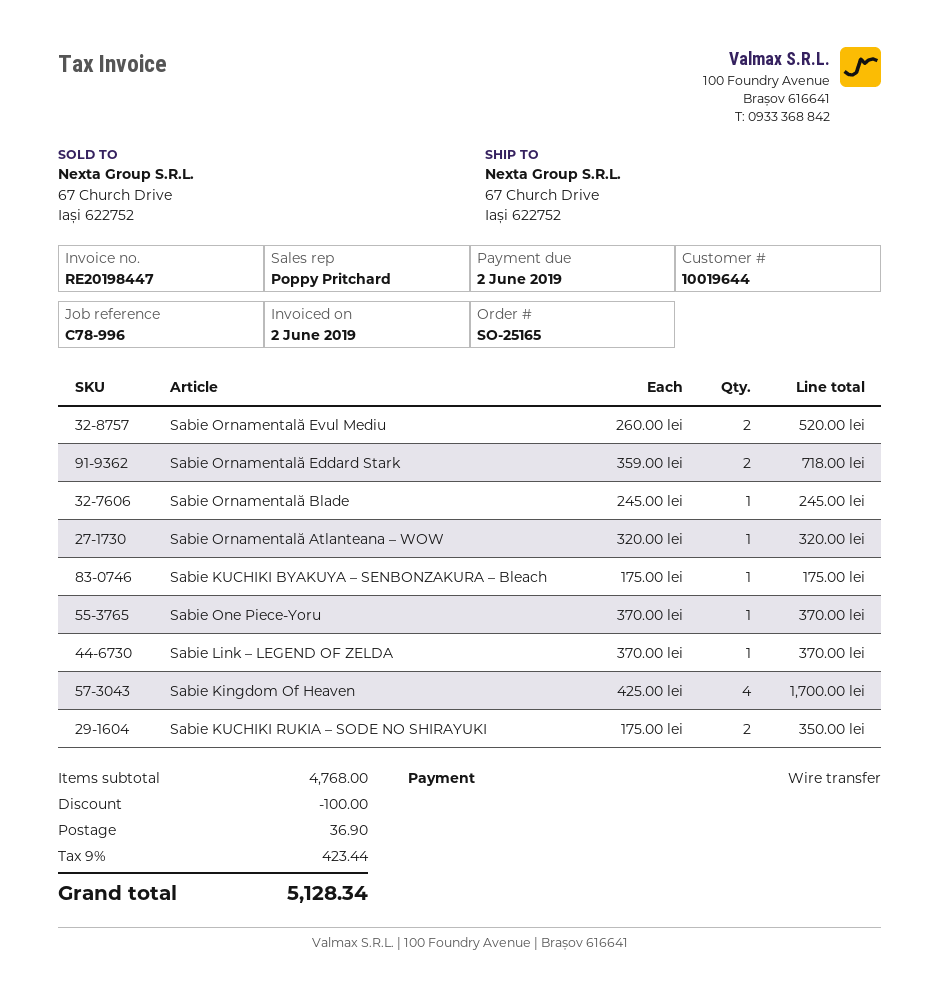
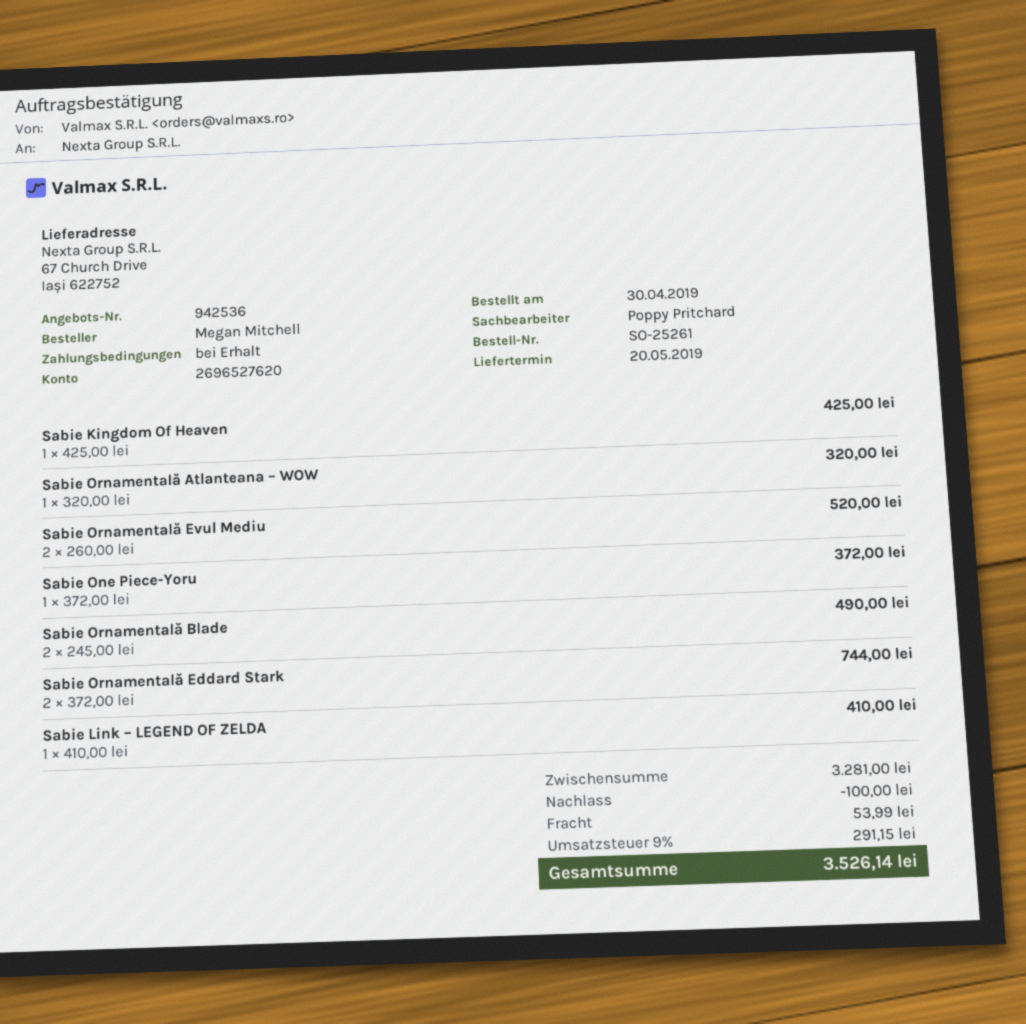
order number: SO-25165 -> SO-25261
Sabie Ornamentală Eddard Stark: 2 x 359.00 = 718.00 -> 2 x 372.00 = 744.00
Sabie Ornamentală Blade: 1 x 245.00 = 245.00 -> 2 x 245.00 = 490.00
Sabie KUCHIKI BYAKUYA – SENBONZAKURA – Bleach: 1 x 175.00 = 175.00 -> none
Sabie One Piece-Yoru: 1 x 370.00 = 370.00 -> 1 x 372.00 = 372.00
Sabie Link – LEGEND OF ZELDA: 1 x 370.00 = 370.00 -> 1 x 410.00 = 410.00
Sabie Kingdom Of Heaven: 4 x 425.00 = 1700.00 -> 1 x 425.00 = 425.00
Sabie KUCHIKI RUKIA – SODE NO SHIRAYUKI: 2 x 175.00 = 350.00 -> none
subtotal: 4768.00 -> 3281.00
shipping: 36.90 -> 53.99
tax: 9% = 423.44 -> 9% = 291.15
total: 5128.34 -> 3526.14

